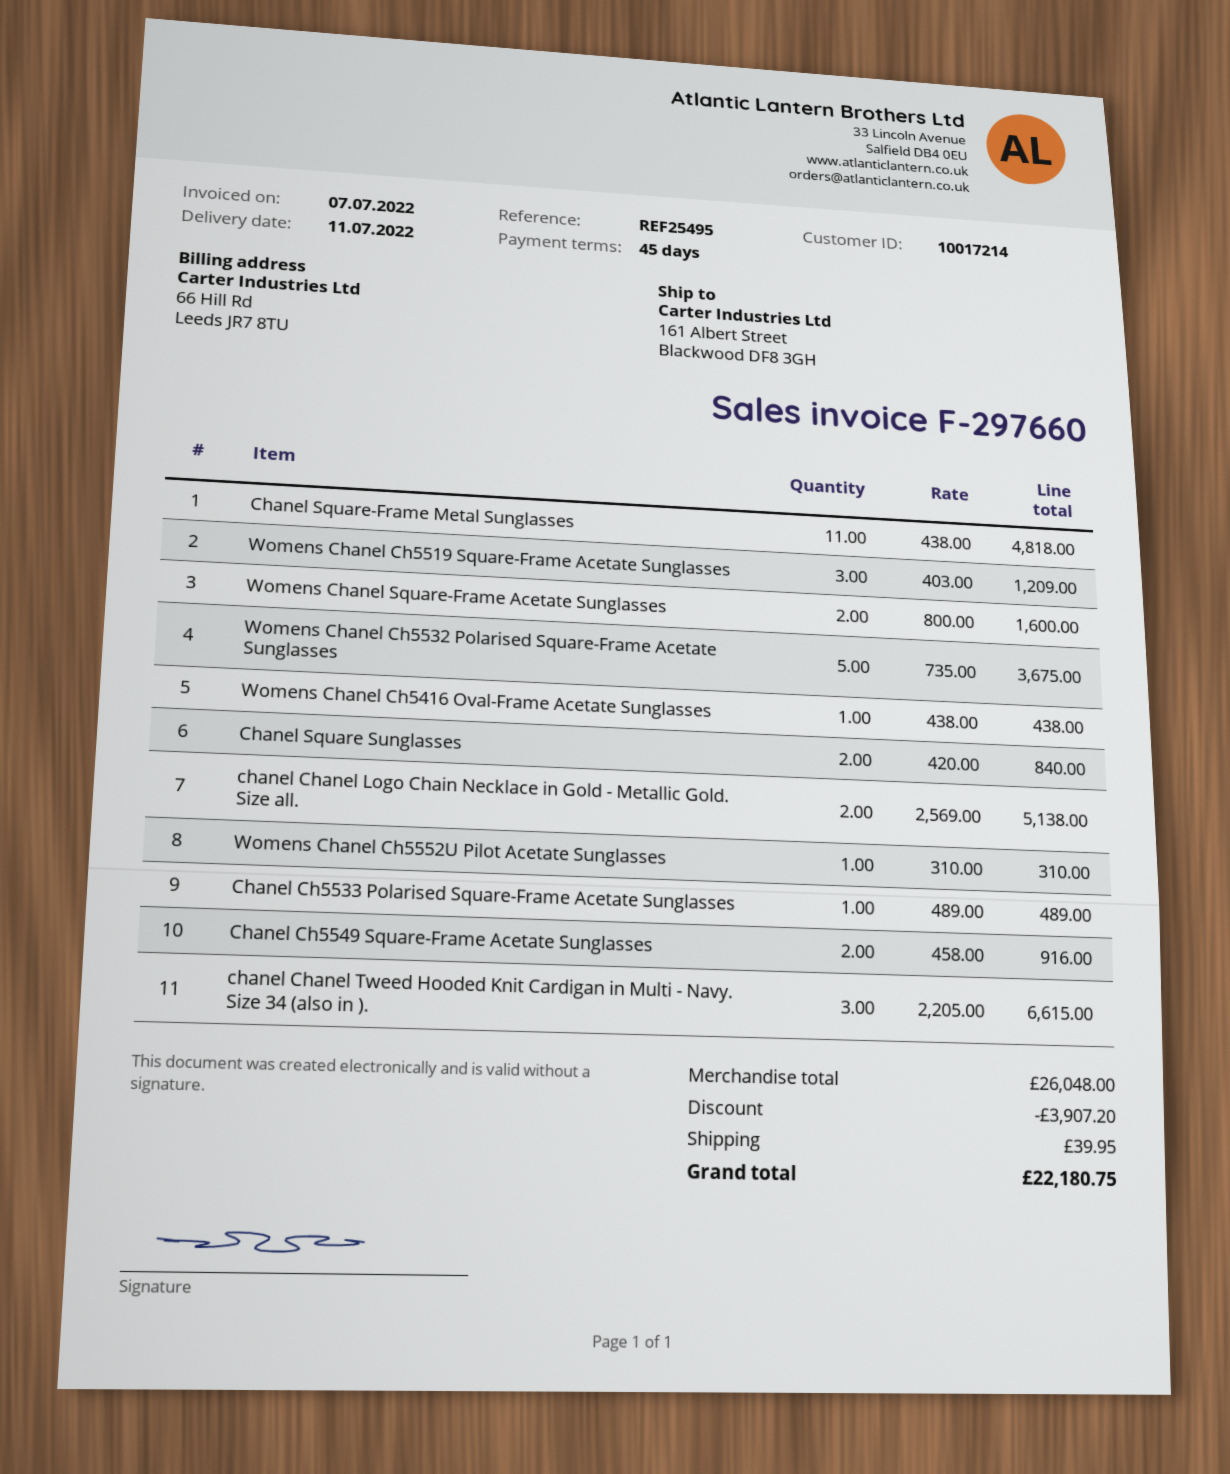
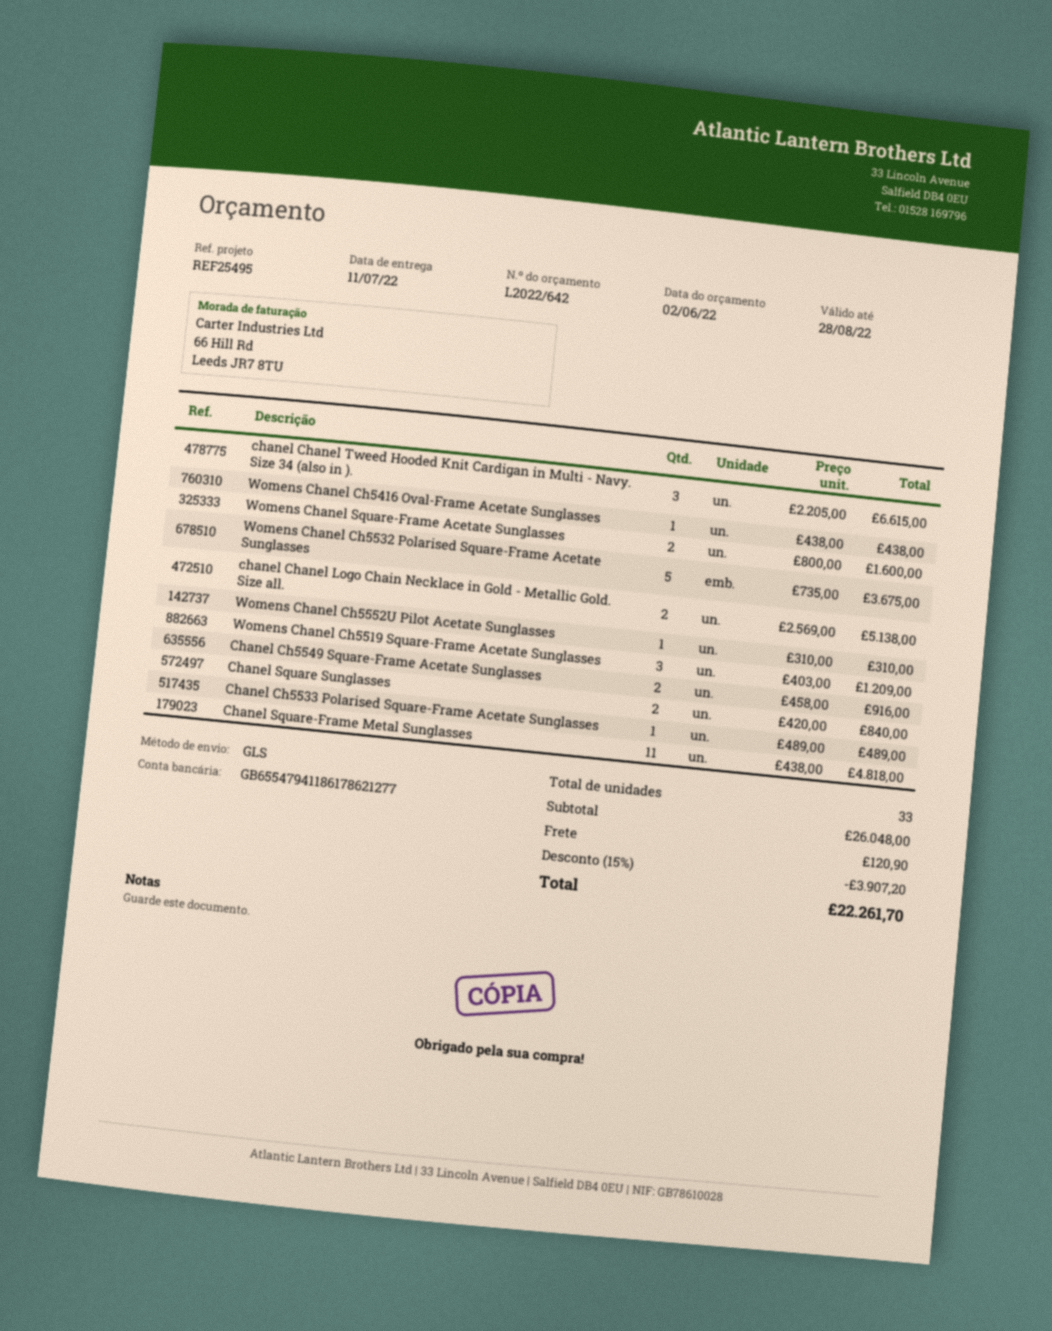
shipping: 39.95 -> 120.90
total: 22180.75 -> 22261.70

